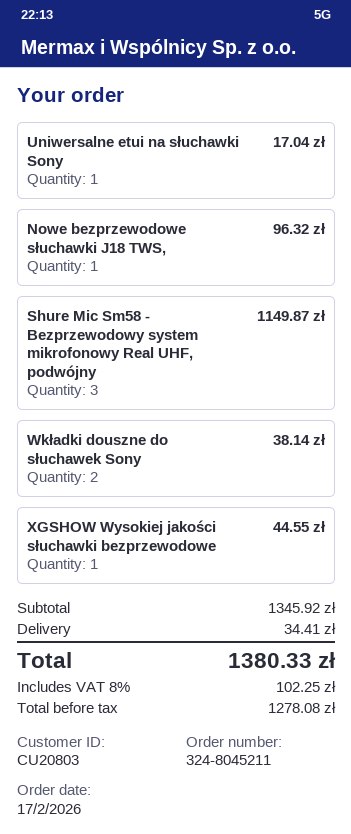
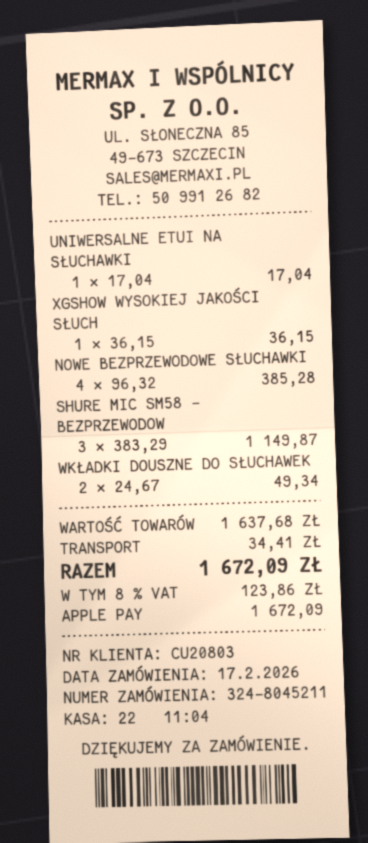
Nowe bezprzewodowe słuchawki J18 TWS,: 1 for 96.32 -> 4 for 385.28
Wkładki douszne do słuchawek Sony: 2 for 38.14 -> 2 for 49.34
XGSHOW Wysokiej jakości słuchawki bezprzewodowe: 1 for 44.55 -> 1 for 36.15
subtotal: 1345.92 -> 1637.68
tax: 8% = 102.25 -> 8% = 123.86
total: 1380.33 -> 1672.09

